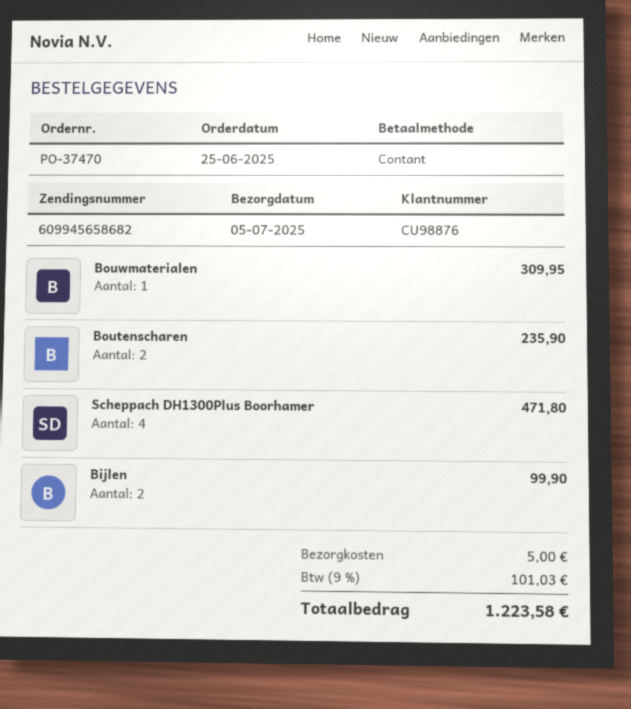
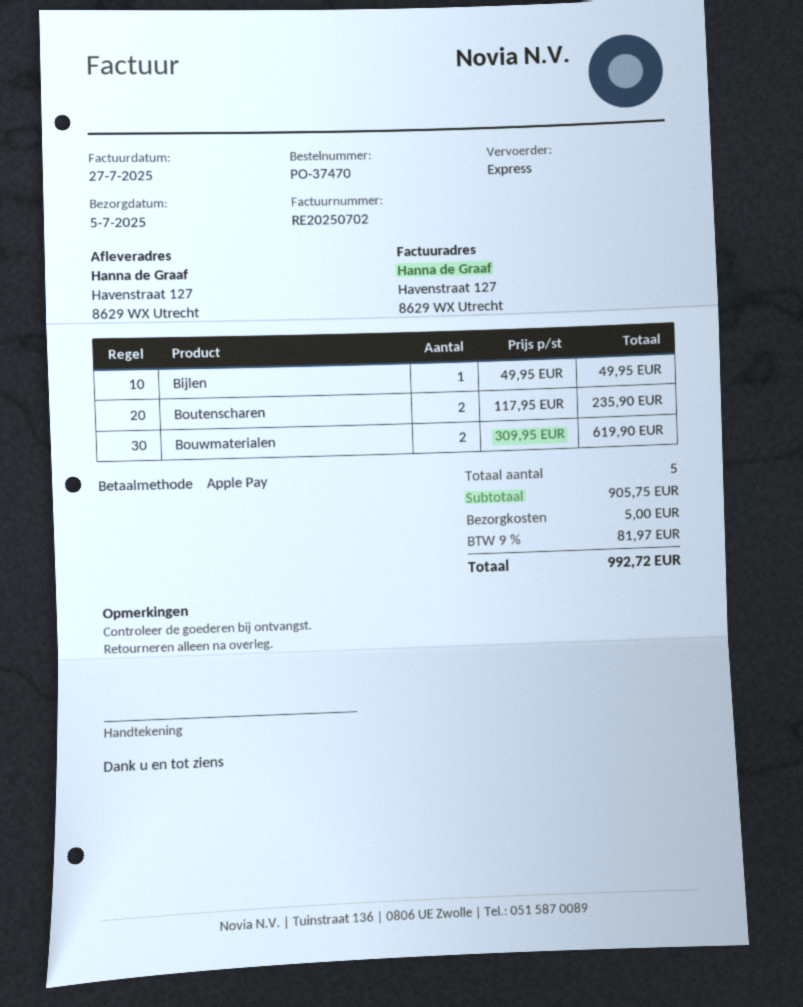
payment method: cash -> Apple Pay
Bouwmaterialen: 1 for 309.95 -> 2 for 619.90
Scheppach DH1300Plus Boorhamer: 4 for 471.80 -> none
Bijlen: 2 for 99.90 -> 1 for 49.95
tax: 9% = 101.03 -> 9% = 81.97
total: 1223.58 -> 992.72

